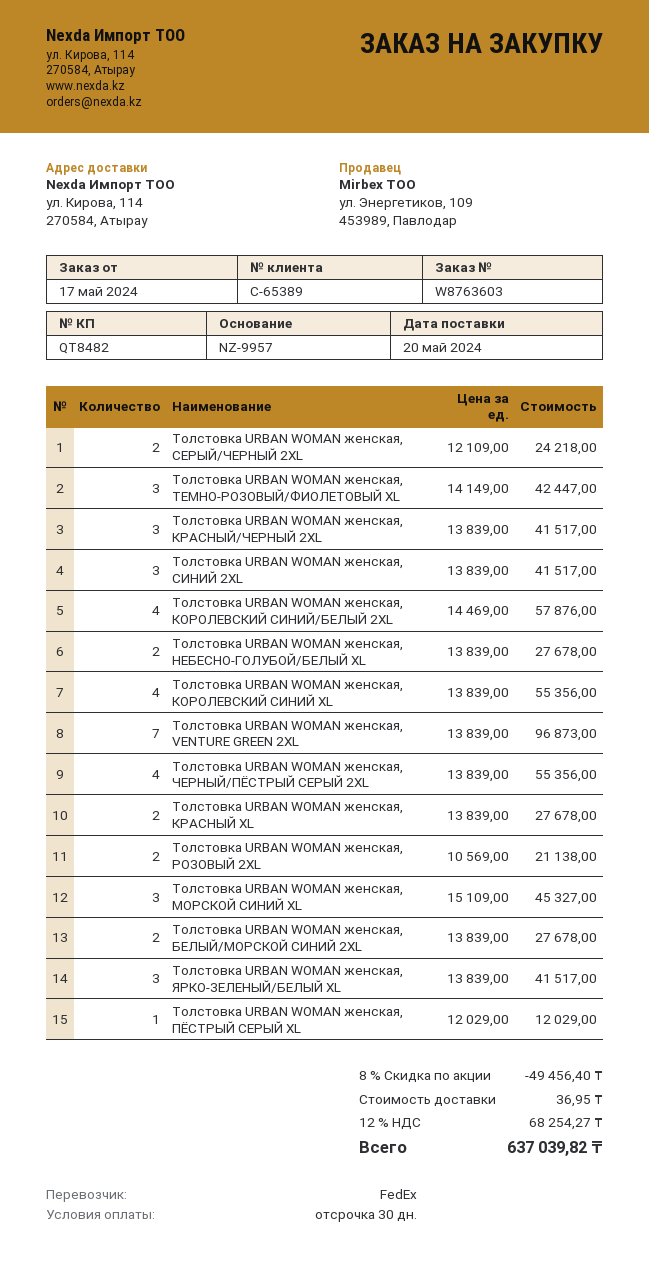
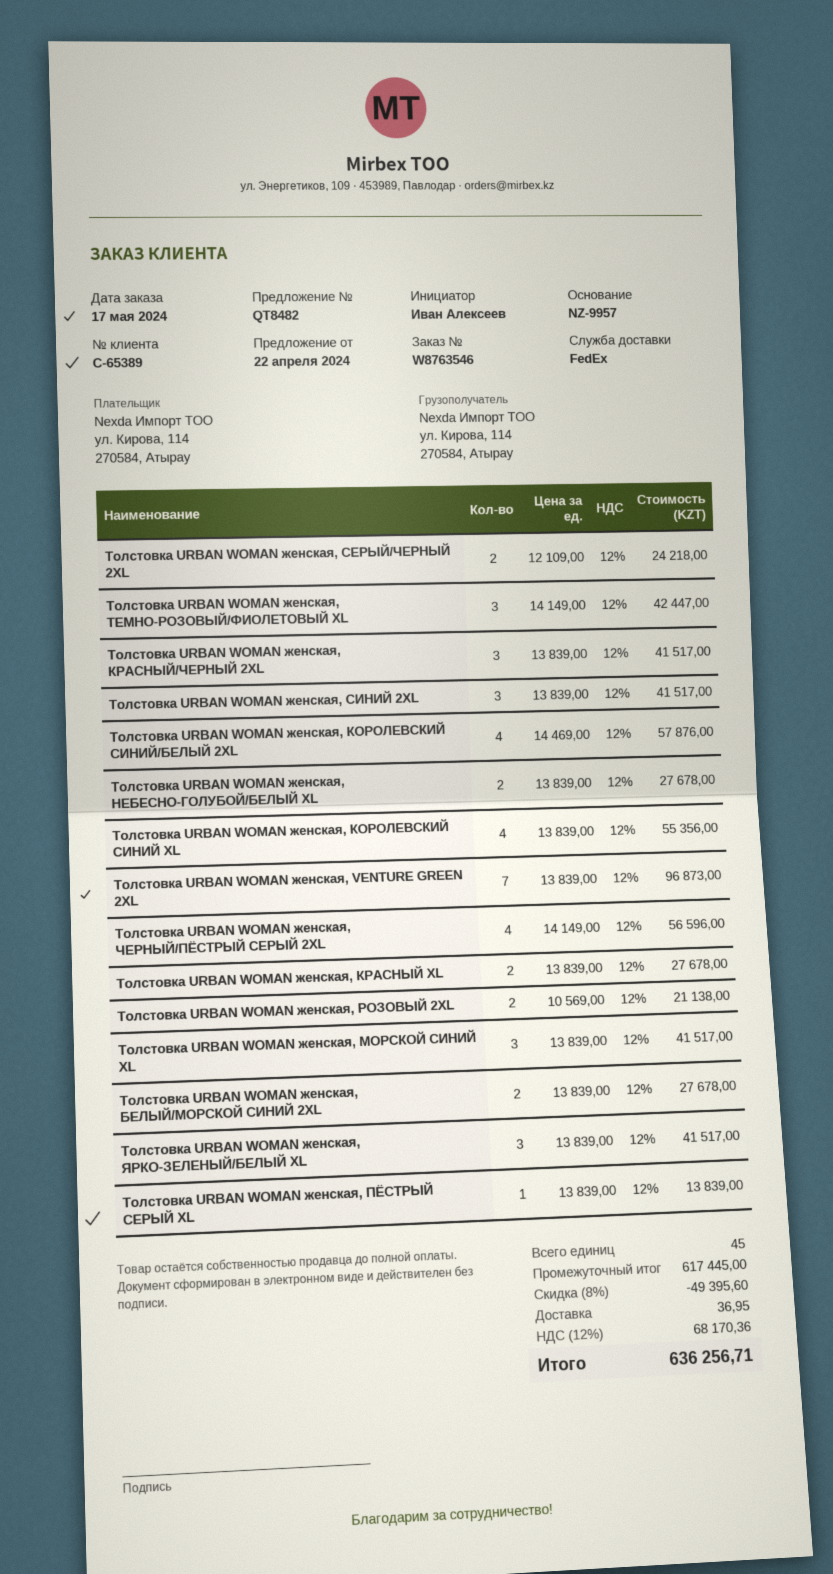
order number: W8763603 -> W8763546
Толстовка URBAN WOMAN женская, ЧЕРНЫЙ/ПЁСТРЫЙ СЕРЫЙ 2XL: 4 x 13839.00 = 55356.00 -> 4 x 14149.00 = 56596.00
Толстовка URBAN WOMAN женская, МОРСКОЙ СИНИЙ XL: 3 x 15109.00 = 45327.00 -> 3 x 13839.00 = 41517.00
Толстовка URBAN WOMAN женская, ПЁСТРЫЙ СЕРЫЙ XL: 1 x 12029.00 = 12029.00 -> 1 x 13839.00 = 13839.00
discount: 8% = 49456.40 -> 8% = 49395.60
tax: 12% = 68254.27 -> 12% = 68170.36
total: 637039.82 -> 636256.71

